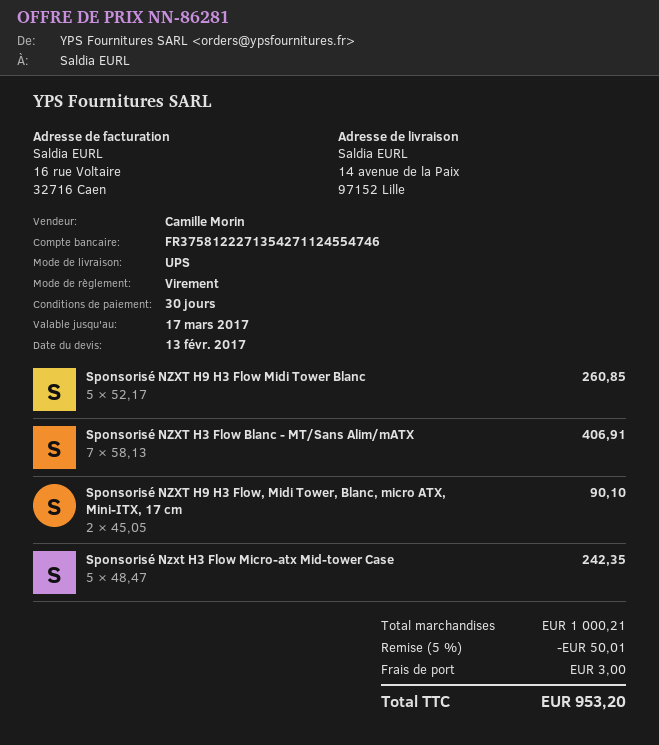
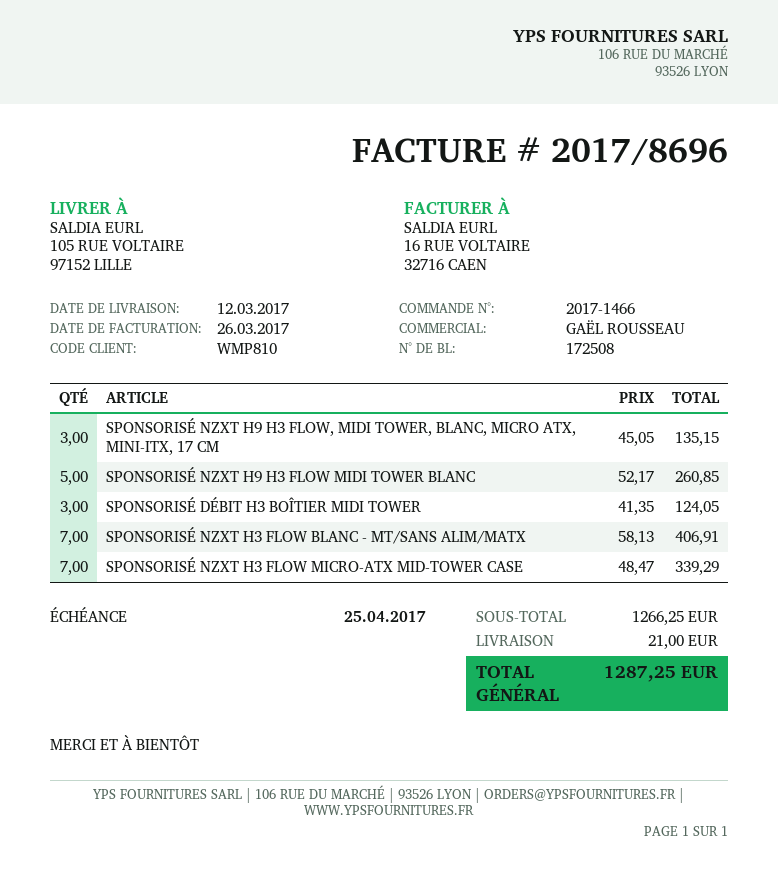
sales rep: Camille Morin -> GAËL ROUSSEAU
ship to: 14 avenue de la Paix, 97152 Lille -> 105 RUE VOLTAIRE, 97152 LILLE
Sponsorisé NZXT H9 H3 Flow, Midi Tower, Blanc, micro ATX, Mini-ITX, 17 cm: 2 x 45.05 = 90.10 -> 3 x 45.05 = 135.15
Sponsorisé Nzxt H3 Flow Micro-atx Mid-tower Case: 5 x 48.47 = 242.35 -> 7 x 48.47 = 339.29
SPONSORISÉ DÉBIT H3 BOÎTIER MIDI TOWER: none -> 3 x 41.35 = 124.05
subtotal: 1000.21 -> 1266.25
discount: 5% = 50.01 -> none
shipping: 3.00 -> 21.00
total: 953.20 -> 1287.25

